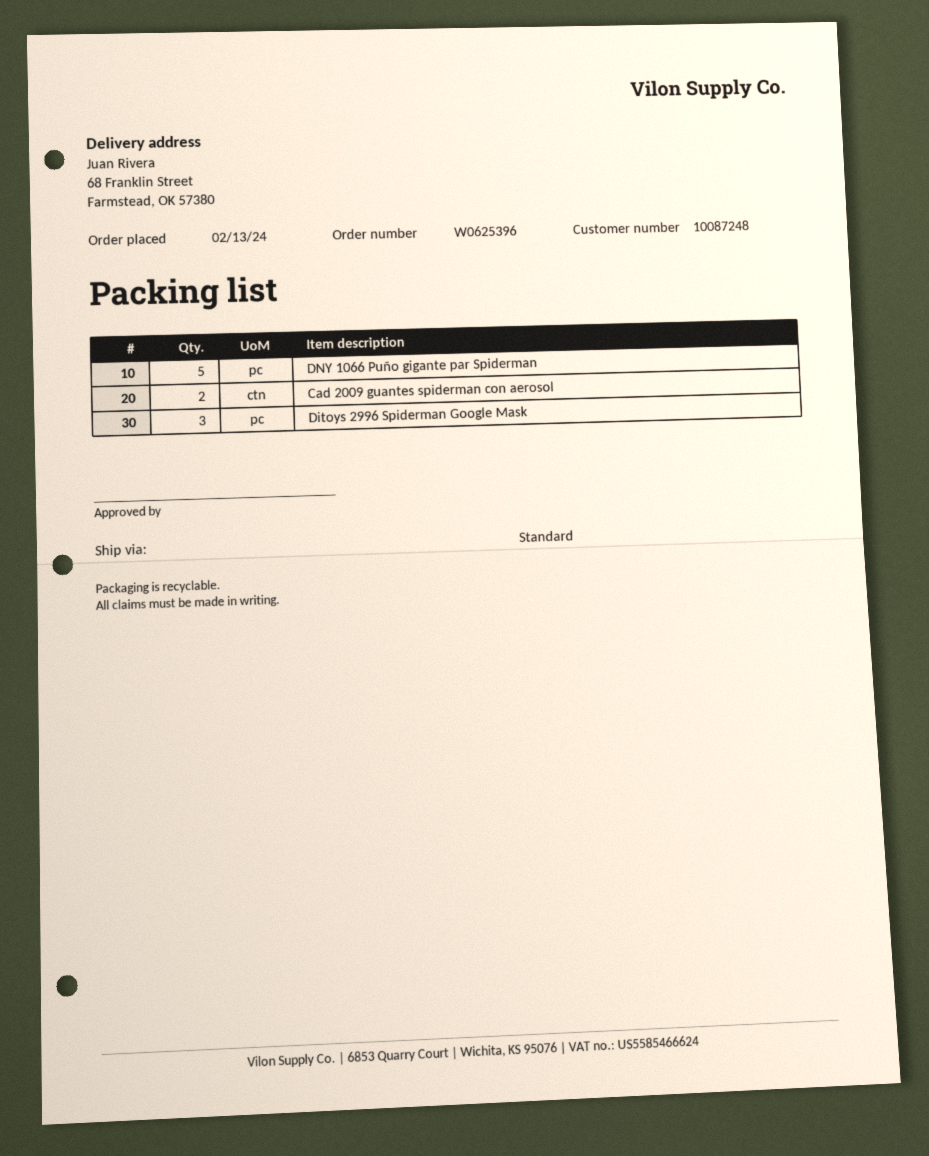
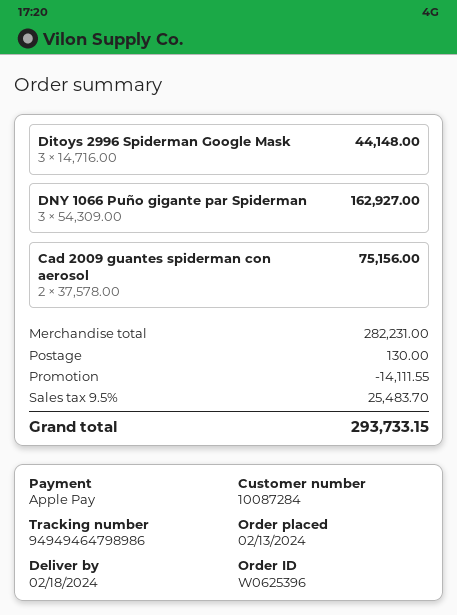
customer number: 10087248 -> 10087284
DNY 1066 Puño gigante par Spiderman: 5 -> 3

